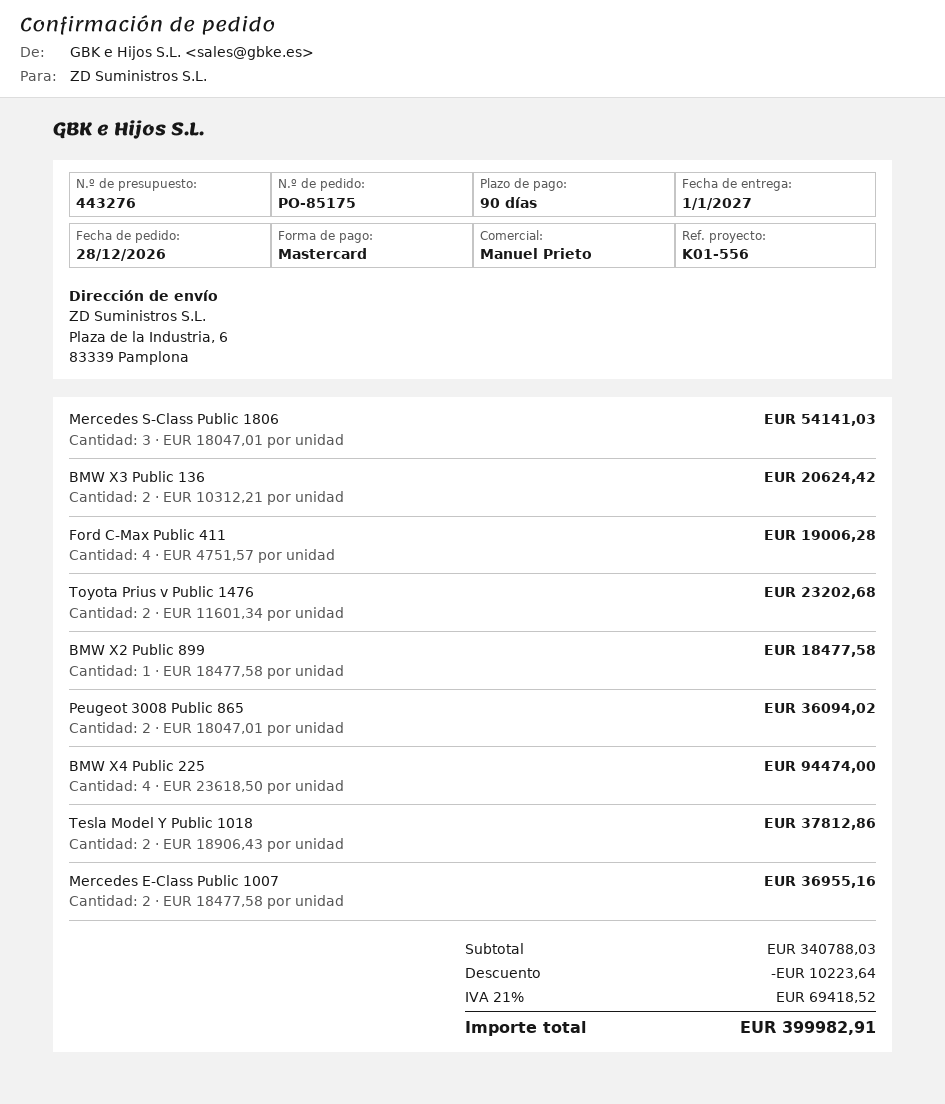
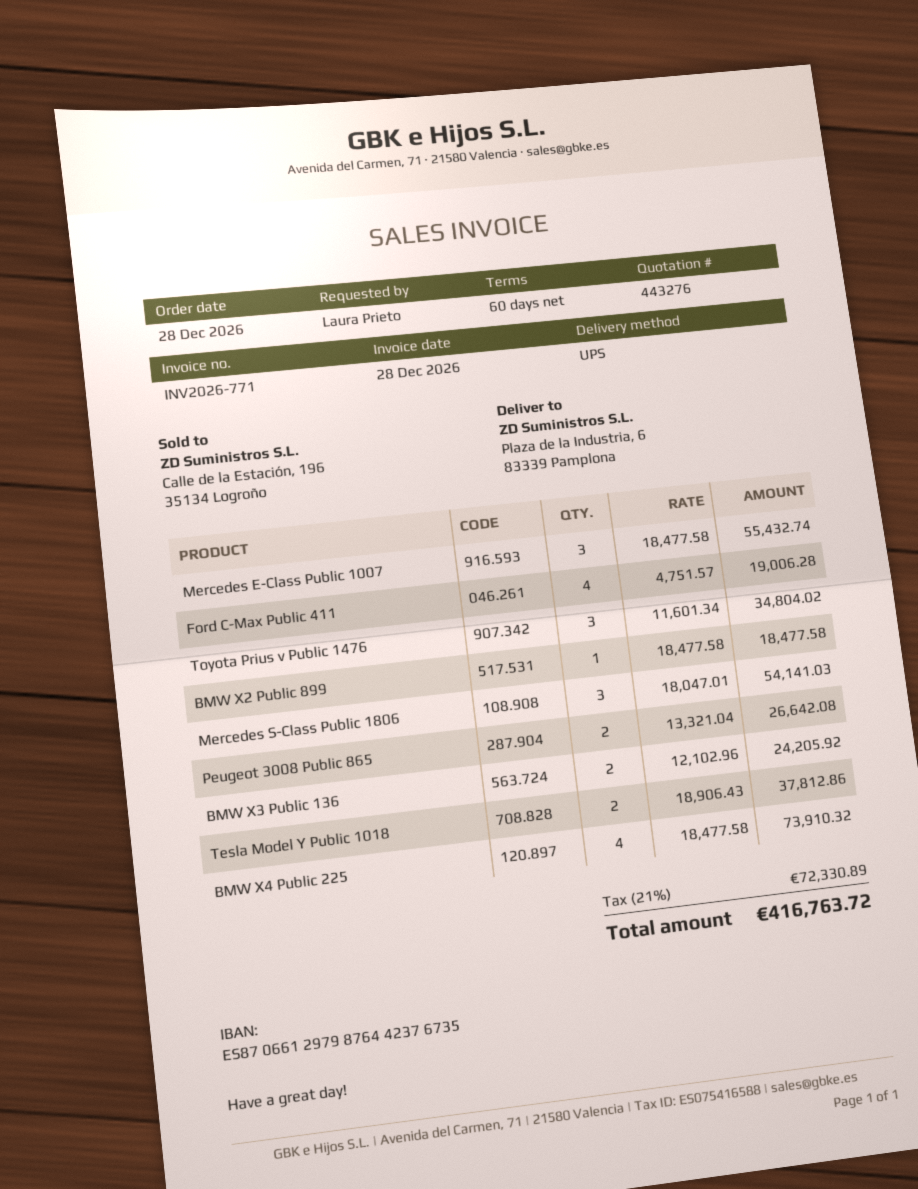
payment terms: 90 days -> 60 days
BMW X3 Public 136: 2 x 10312.21 = 20624.42 -> 2 x 12102.96 = 24205.92
Toyota Prius v Public 1476: 2 x 11601.34 = 23202.68 -> 3 x 11601.34 = 34804.02
Peugeot 3008 Public 865: 2 x 18047.01 = 36094.02 -> 2 x 13321.04 = 26642.08
BMW X4 Public 225: 4 x 23618.50 = 94474.00 -> 4 x 18477.58 = 73910.32
Mercedes E-Class Public 1007: 2 x 18477.58 = 36955.16 -> 3 x 18477.58 = 55432.74
discount: 10223.64 -> none
tax: 21% = 69418.52 -> 21% = 72330.89
total: 399982.91 -> 416763.72

